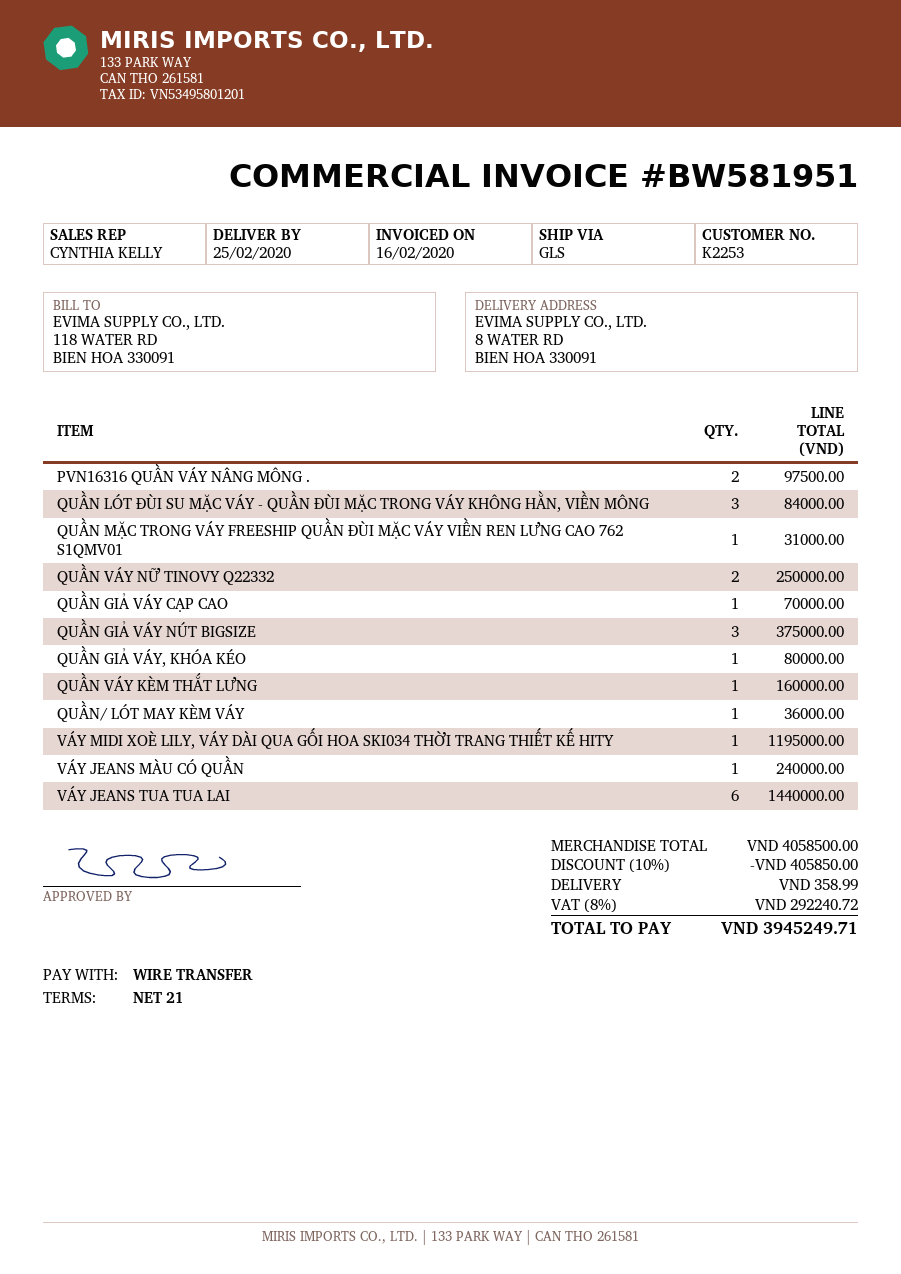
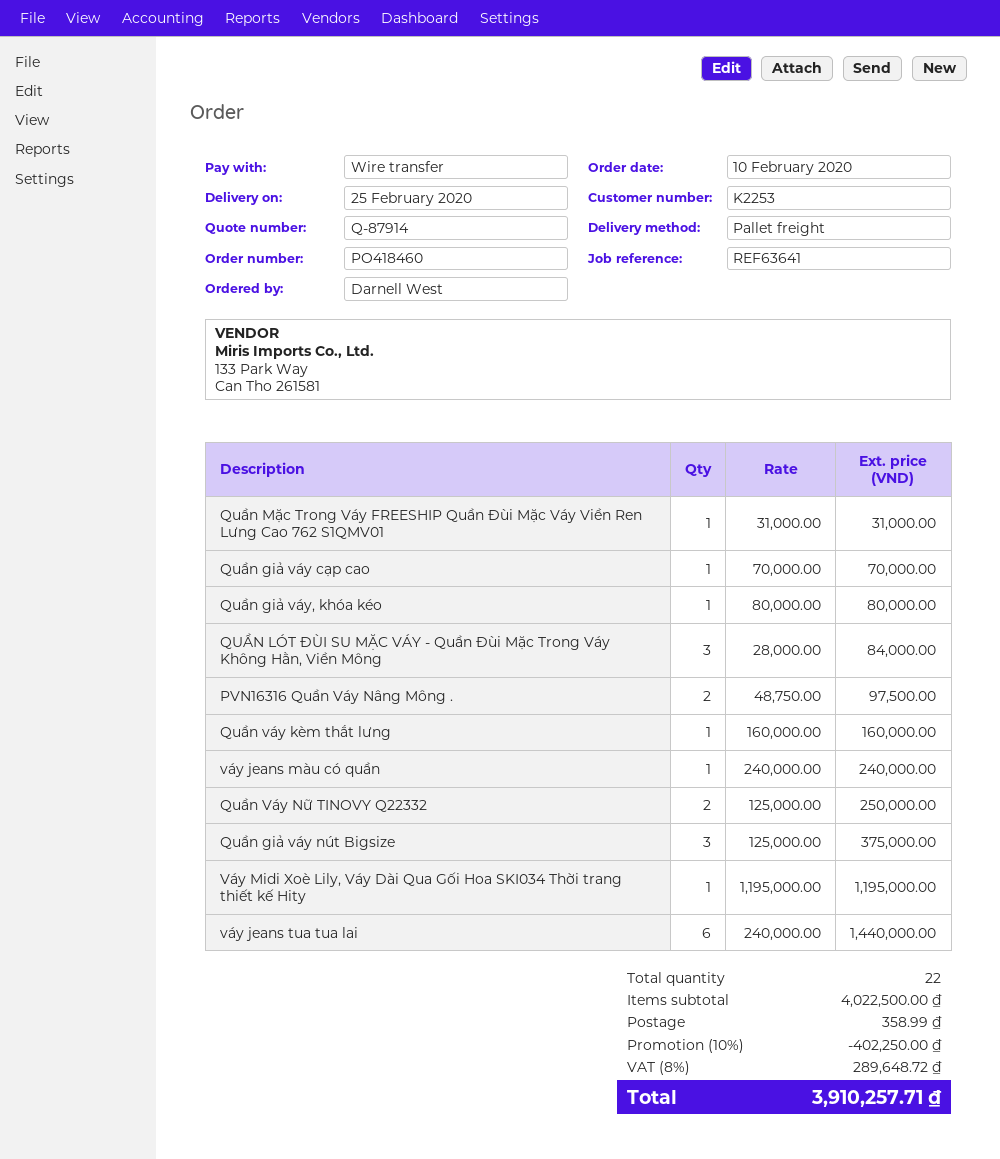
shipping method: GLS -> pallet freight
QUẦN/ LÓT MAY KÈM VÁY: 1 for 36000.00 -> none
subtotal: 4058500.00 -> 4022500.00
discount: 10% = 405850.00 -> 10% = 402250.00
tax: 8% = 292240.72 -> 8% = 289648.72
total: 3945249.71 -> 3910257.71

